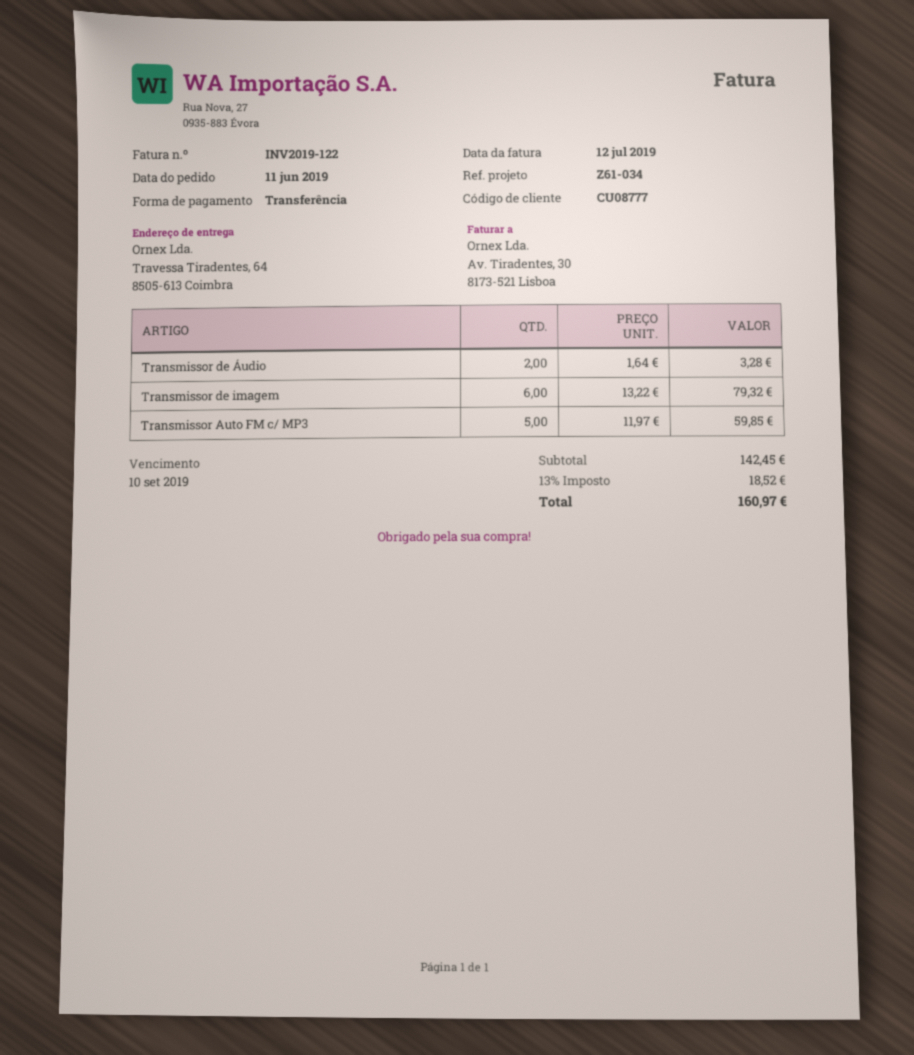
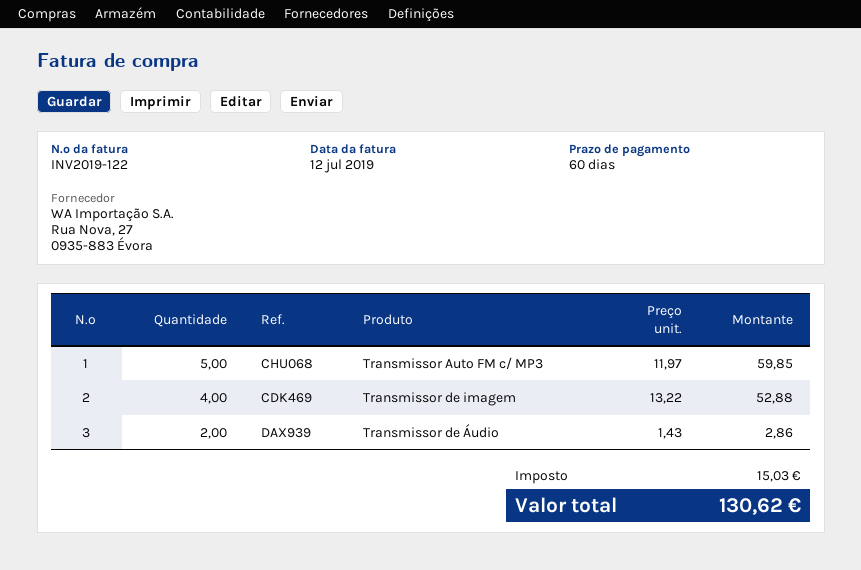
Transmissor de Áudio: 2 x 1.64 = 3.28 -> 2 x 1.43 = 2.86
Transmissor de imagem: 6 x 13.22 = 79.32 -> 4 x 13.22 = 52.88
tax: 18.52 -> 15.03
total: 160.97 -> 130.62

